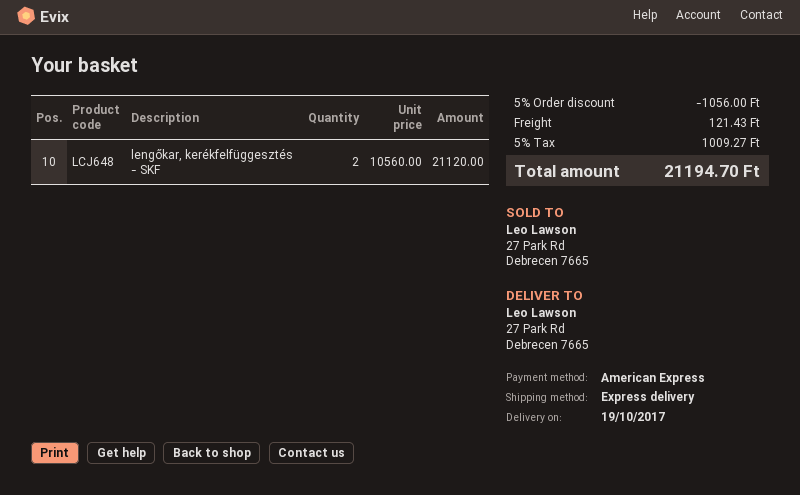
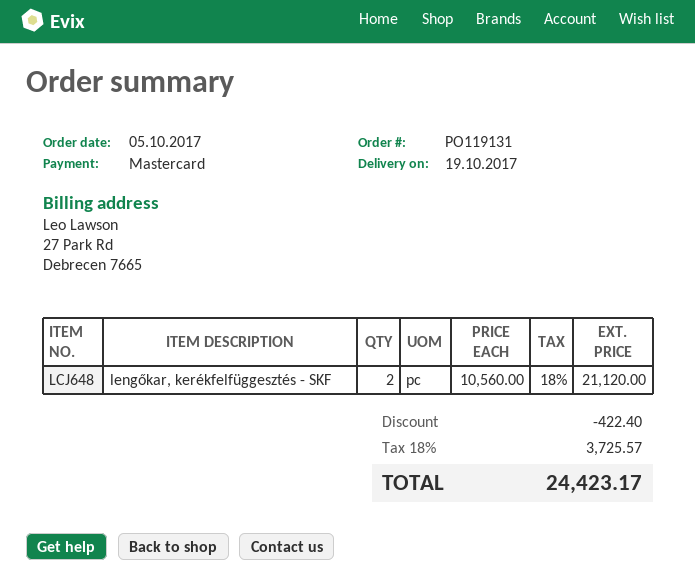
payment method: American Express -> Mastercard
discount: 1056.00 -> 422.40
shipping: 121.43 -> none
tax: 5% = 1009.27 -> 18% = 3725.57
total: 21194.70 -> 24423.17

